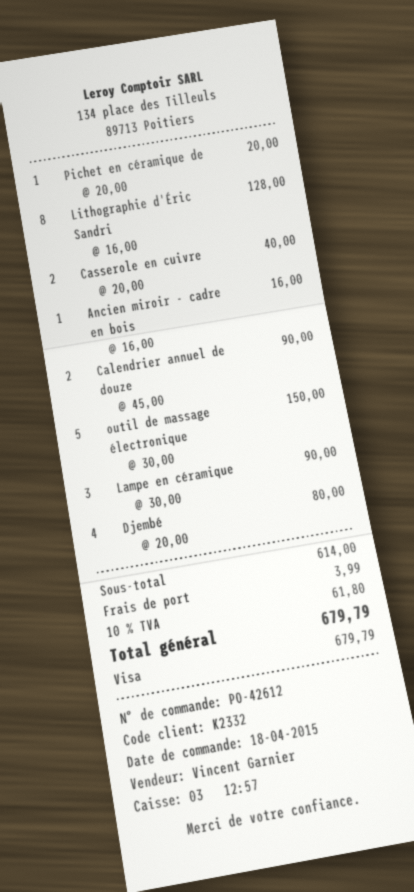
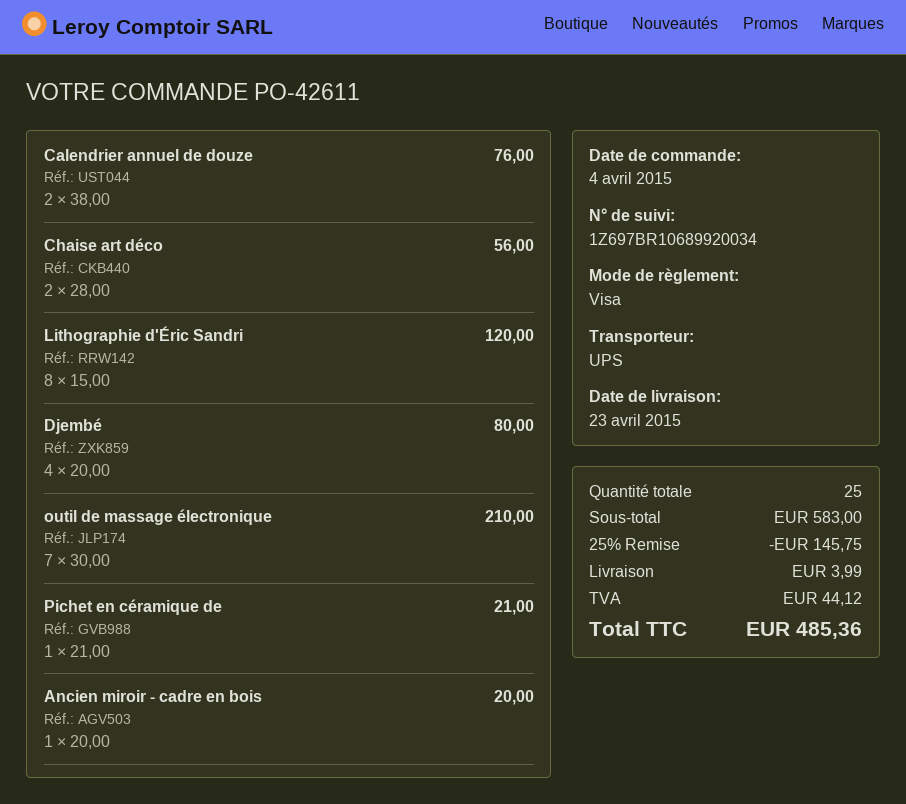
order number: PO-42612 -> PO-42611
order date: 2015-04-18 -> 2015-04-04
Pichet en céramique de: 1 x 20.00 = 20.00 -> 1 x 21.00 = 21.00
Lithographie d'Éric Sandri: 8 x 16.00 = 128.00 -> 8 x 15.00 = 120.00
Casserole en cuivre: 2 x 20.00 = 40.00 -> none
Ancien miroir - cadre en bois: 1 x 16.00 = 16.00 -> 1 x 20.00 = 20.00
Calendrier annuel de douze: 2 x 45.00 = 90.00 -> 2 x 38.00 = 76.00
outil de massage électronique: 5 x 30.00 = 150.00 -> 7 x 30.00 = 210.00
Lampe en céramique: 3 x 30.00 = 90.00 -> none
Chaise art déco: none -> 2 x 28.00 = 56.00
subtotal: 614.00 -> 583.00
discount: none -> 25% = 145.75
tax: 61.80 -> 44.12
total: 679.79 -> 485.36

